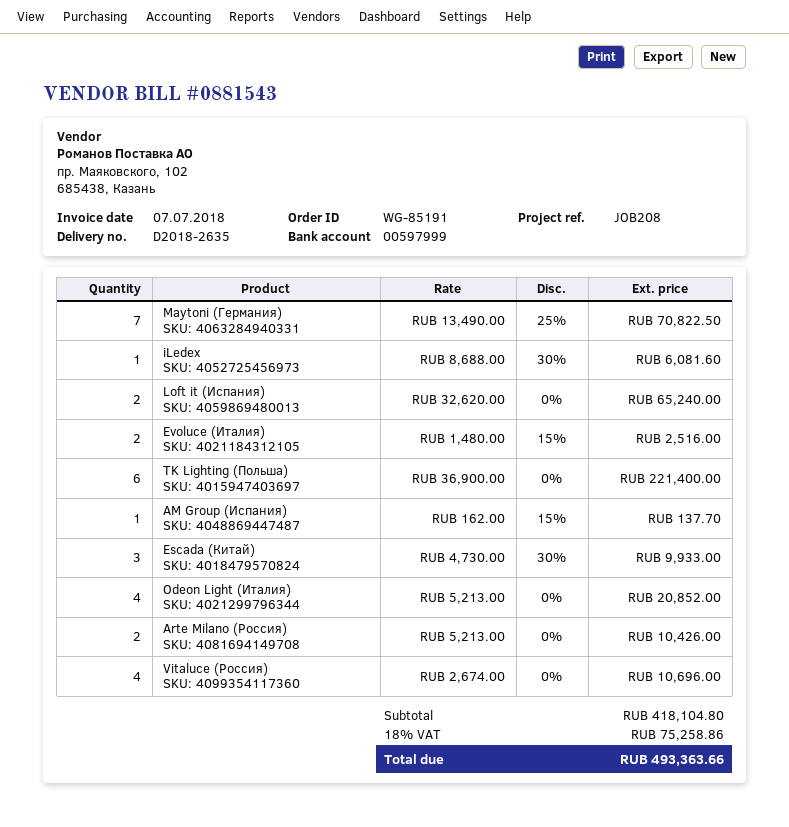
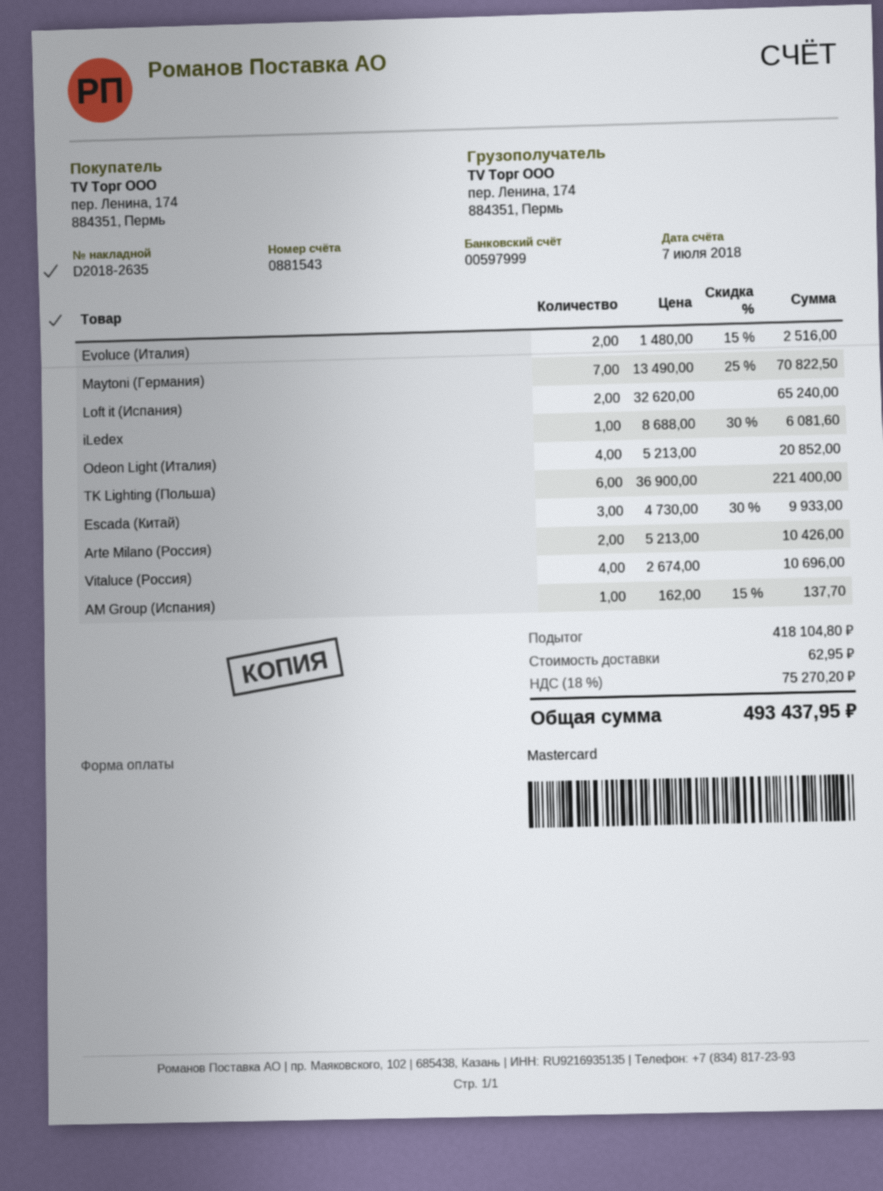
shipping: none -> 62.95
tax: 18% = 75258.86 -> 18% = 75270.20
total: 493363.66 -> 493437.95

